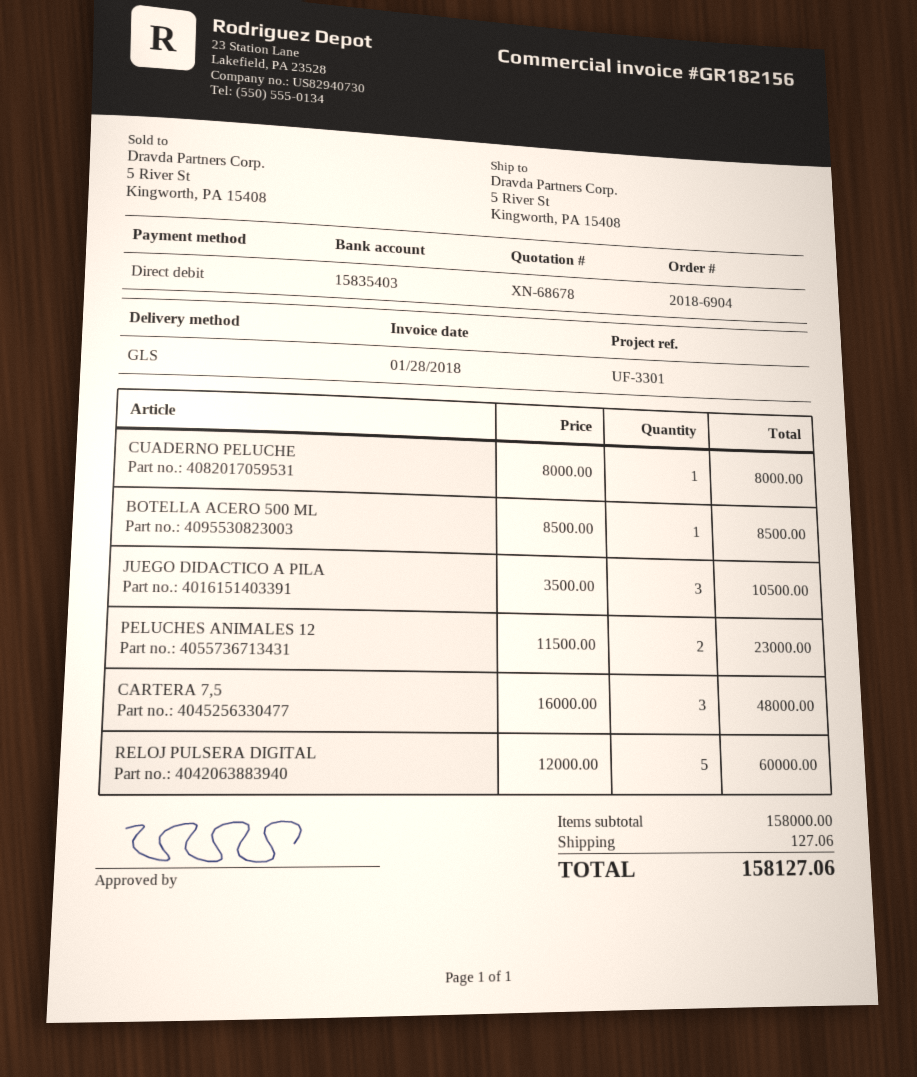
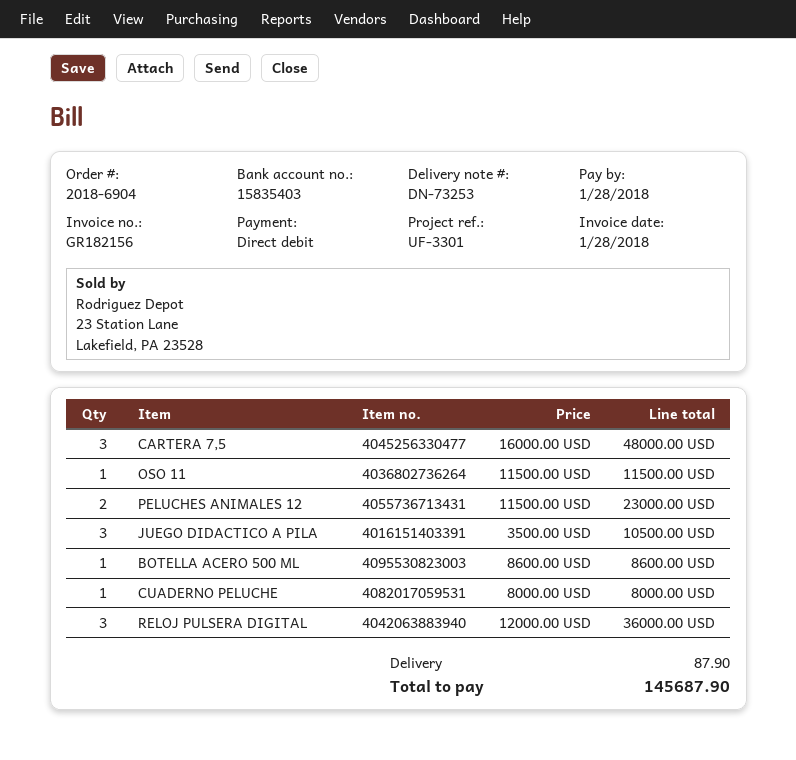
BOTELLA ACERO 500 ML: 1 x 8500.00 = 8500.00 -> 1 x 8600.00 = 8600.00
RELOJ PULSERA DIGITAL: 5 x 12000.00 = 60000.00 -> 3 x 12000.00 = 36000.00
OSO 11: none -> 1 x 11500.00 = 11500.00
shipping: 127.06 -> 87.90
total: 158127.06 -> 145687.90

